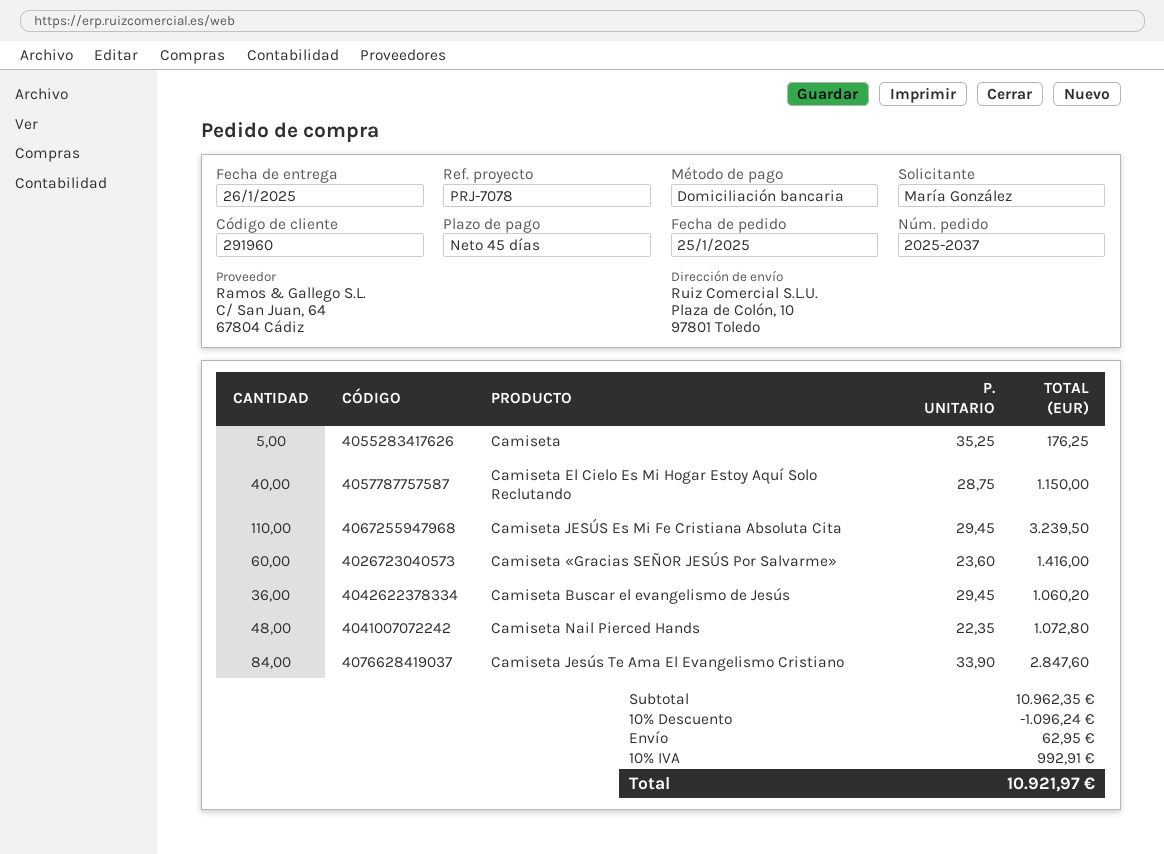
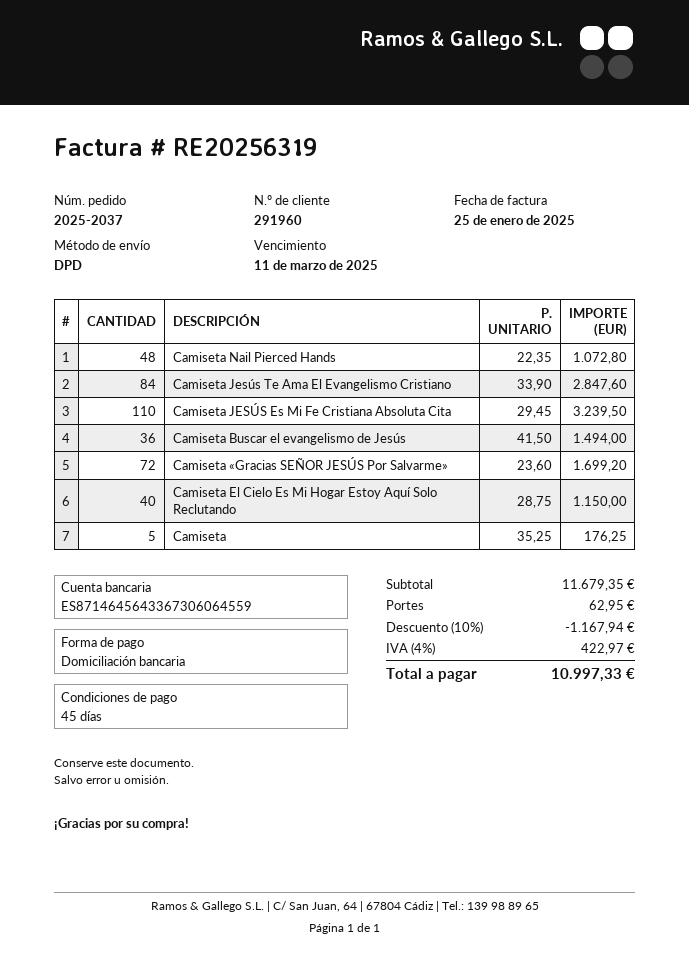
Camiseta «Gracias SEÑOR JESÚS Por Salvarme»: 60 x 23.60 = 1416.00 -> 72 x 23.60 = 1699.20
Camiseta Buscar el evangelismo de Jesús: 36 x 29.45 = 1060.20 -> 36 x 41.50 = 1494.00
subtotal: 10962.35 -> 11679.35
discount: 10% = 1096.24 -> 10% = 1167.94
tax: 10% = 992.91 -> 4% = 422.97
total: 10921.97 -> 10997.33

